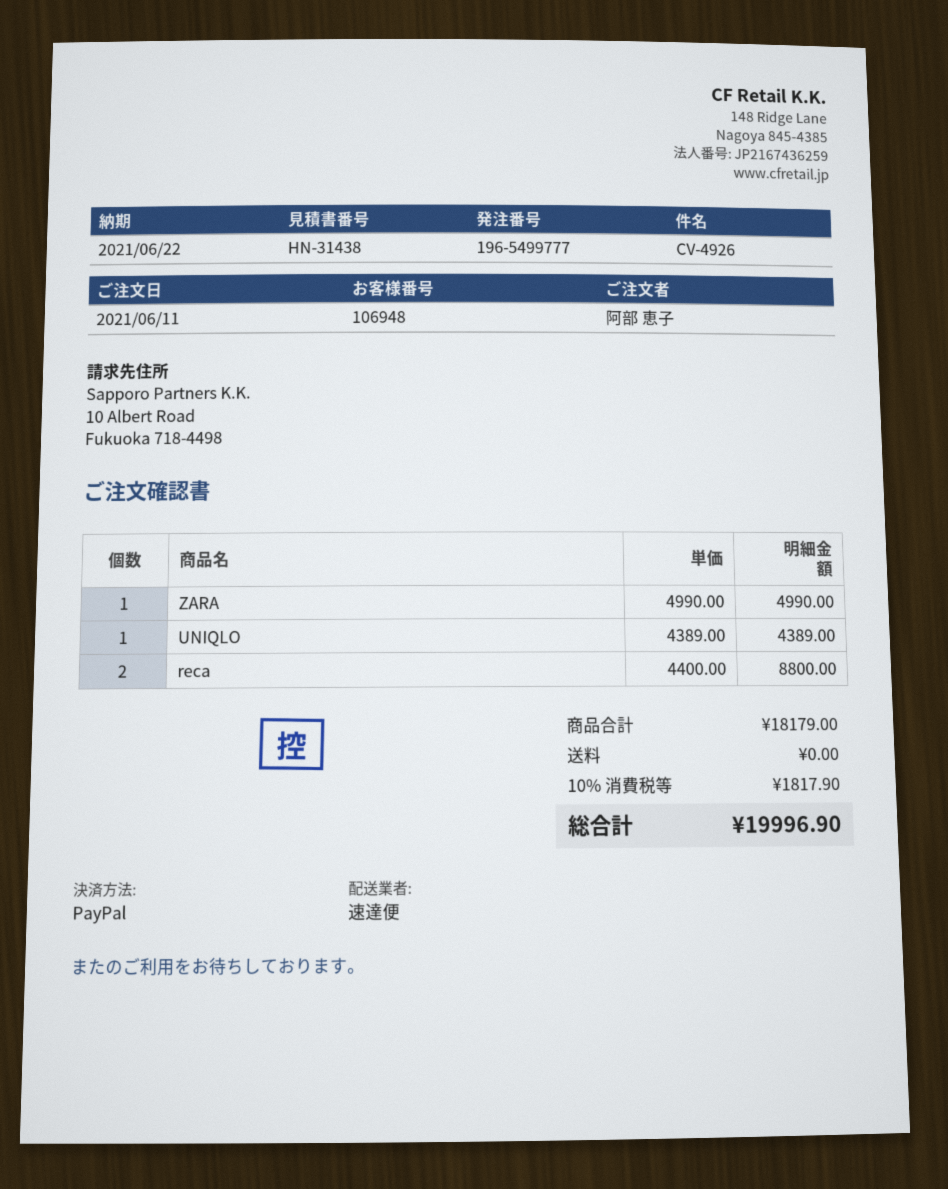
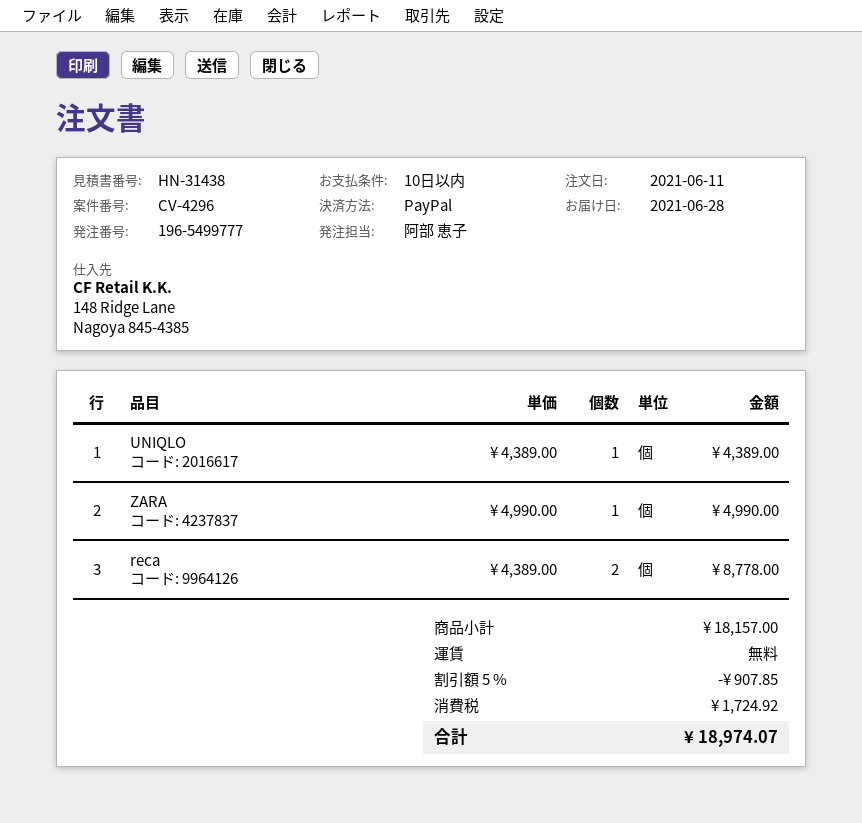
delivery date: 2021-06-22 -> 2021-06-28
reference: CV-4926 -> CV-4296
reca: 2 x 4400.00 = 8800.00 -> 2 x 4389.00 = 8778.00
subtotal: 18179.00 -> 18157.00
discount: none -> 5% = 907.85
tax: 1817.90 -> 1724.92
total: 19996.90 -> 18974.07

